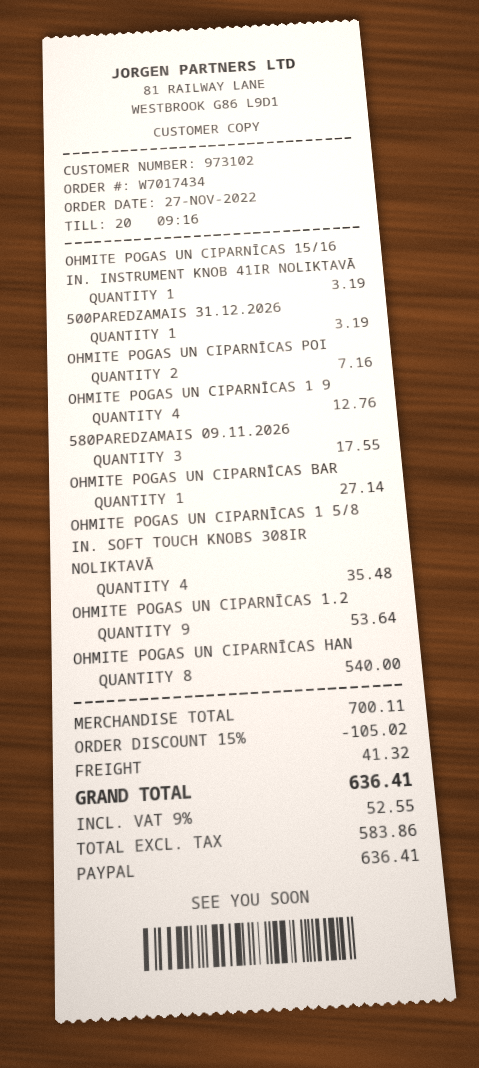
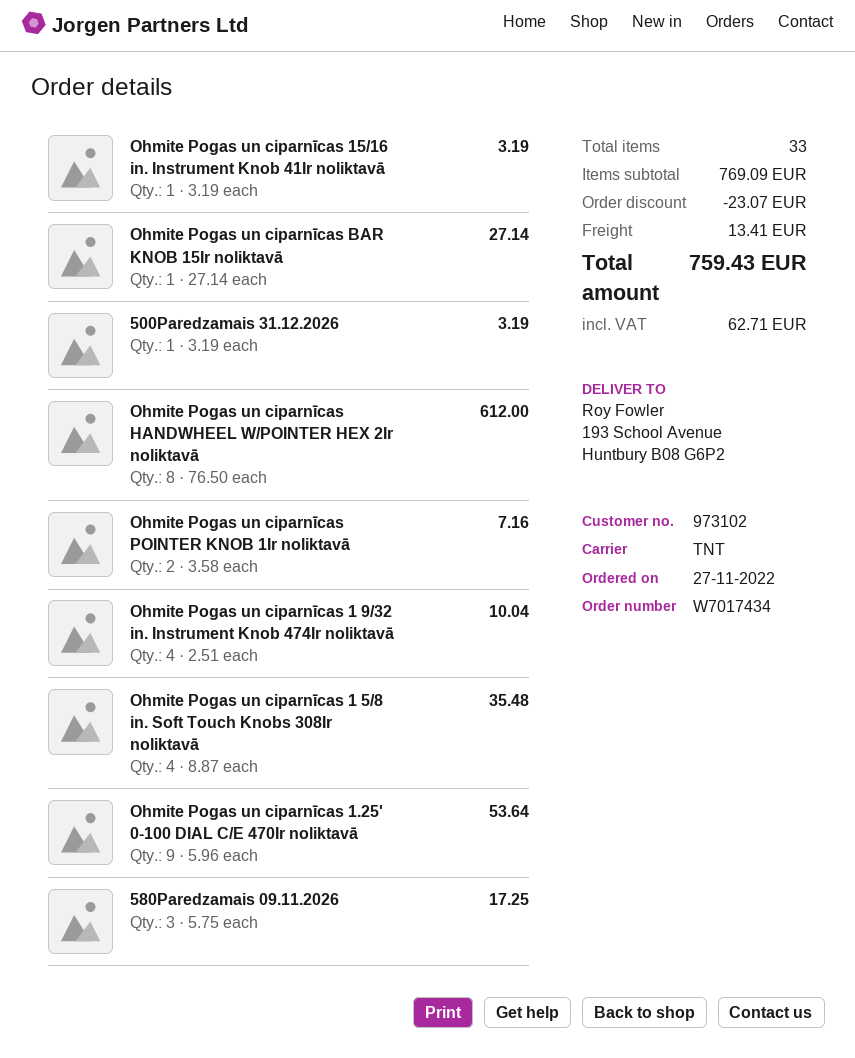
OHMITE POGAS UN CIPARNĪCAS 1 9: 4 for 12.76 -> 4 for 10.04
580PAREDZAMAIS 09.11.2026: 3 for 17.55 -> 3 for 17.25
OHMITE POGAS UN CIPARNĪCAS HAN: 8 for 540.00 -> 8 for 612.00
subtotal: 700.11 -> 769.09
discount: 105.02 -> 23.07
shipping: 41.32 -> 13.41
tax: 52.55 -> 62.71
total: 636.41 -> 759.43

